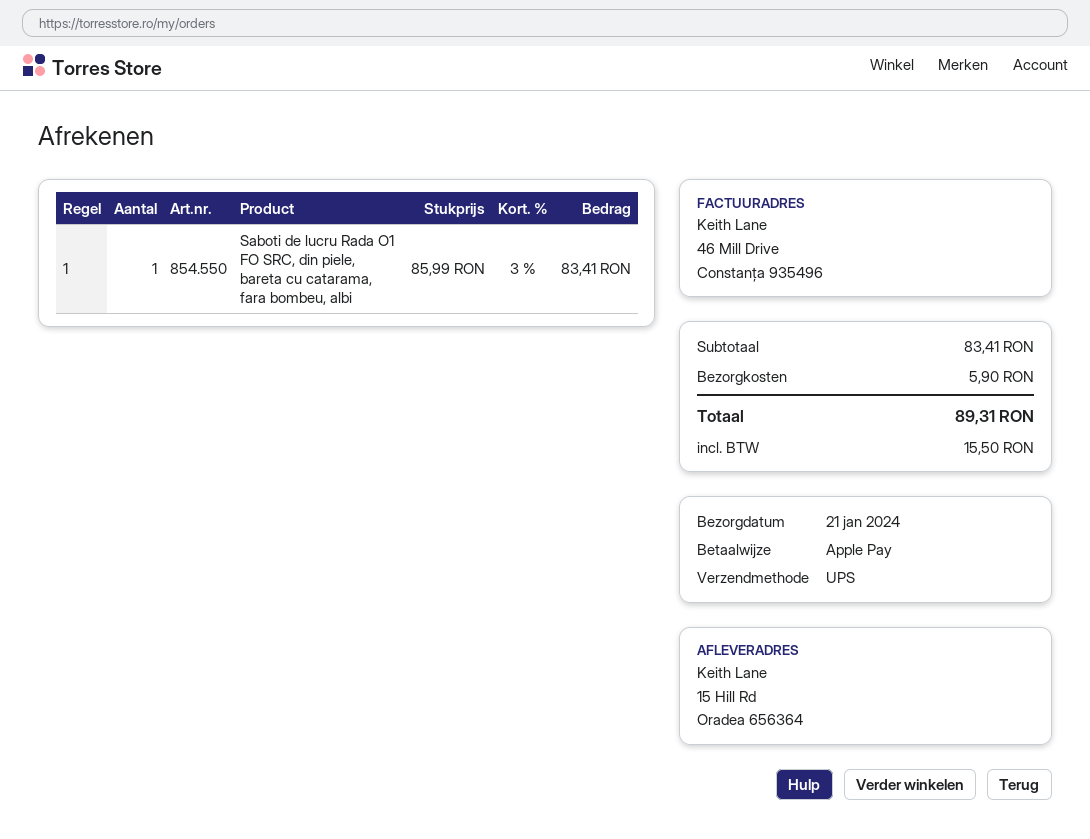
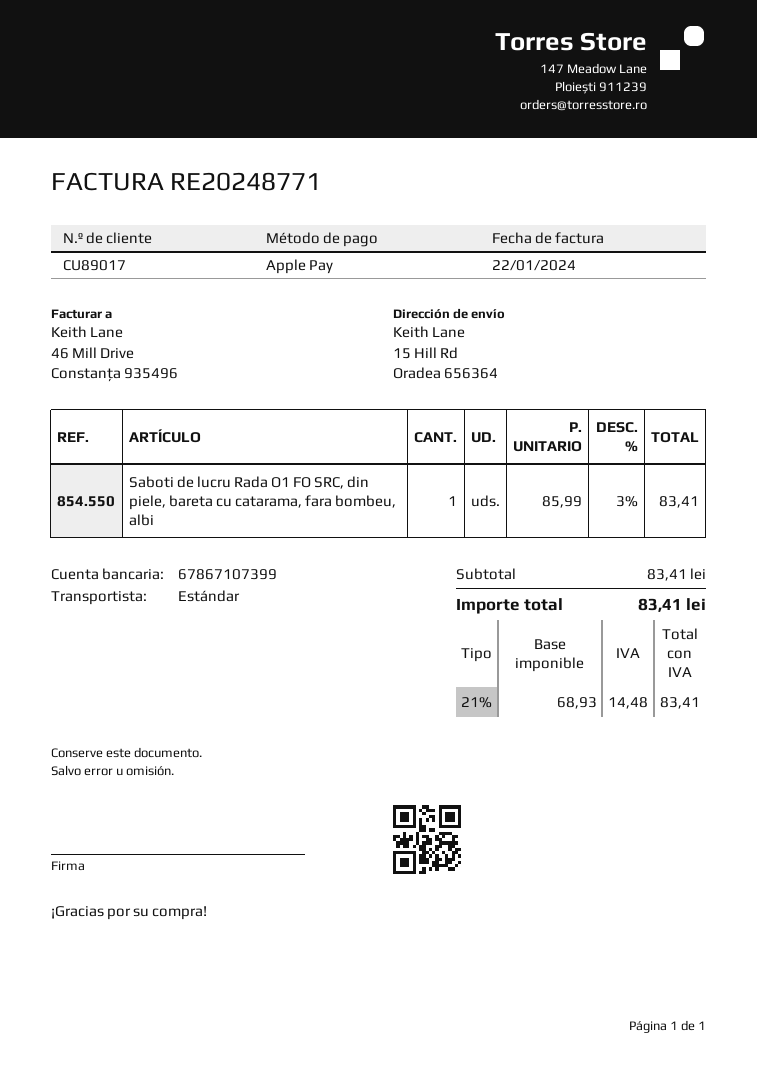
shipping method: UPS -> standard
shipping: 5.90 -> none
tax: 15.50 -> 14.48
total: 89.31 -> 83.41

